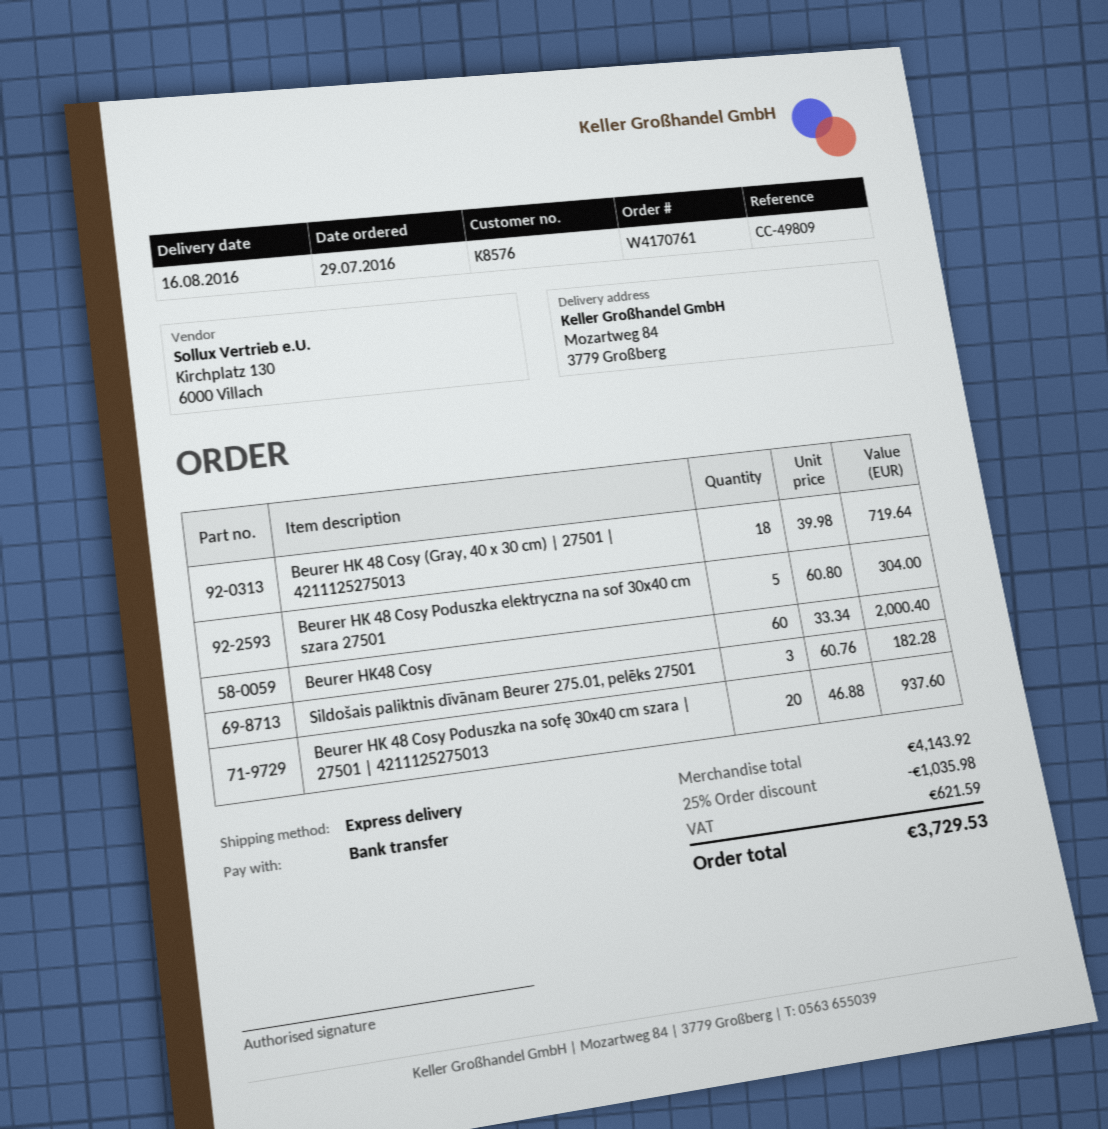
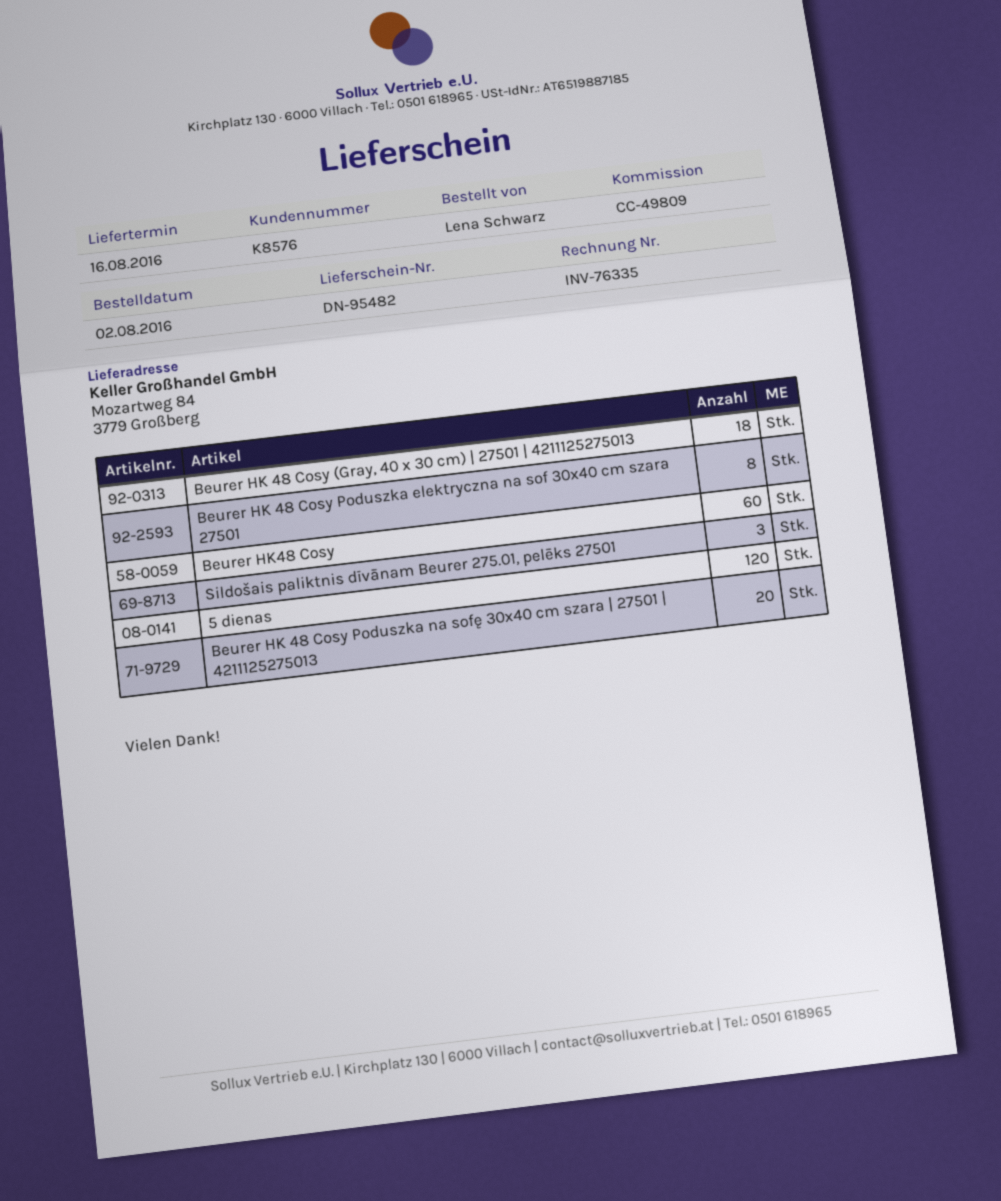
order date: 2016-07-29 -> 2016-08-02
Beurer HK 48 Cosy Poduszka elektryczna na sof 30x40 cm szara 27501: 5 -> 8
5 dienas: none -> 120

